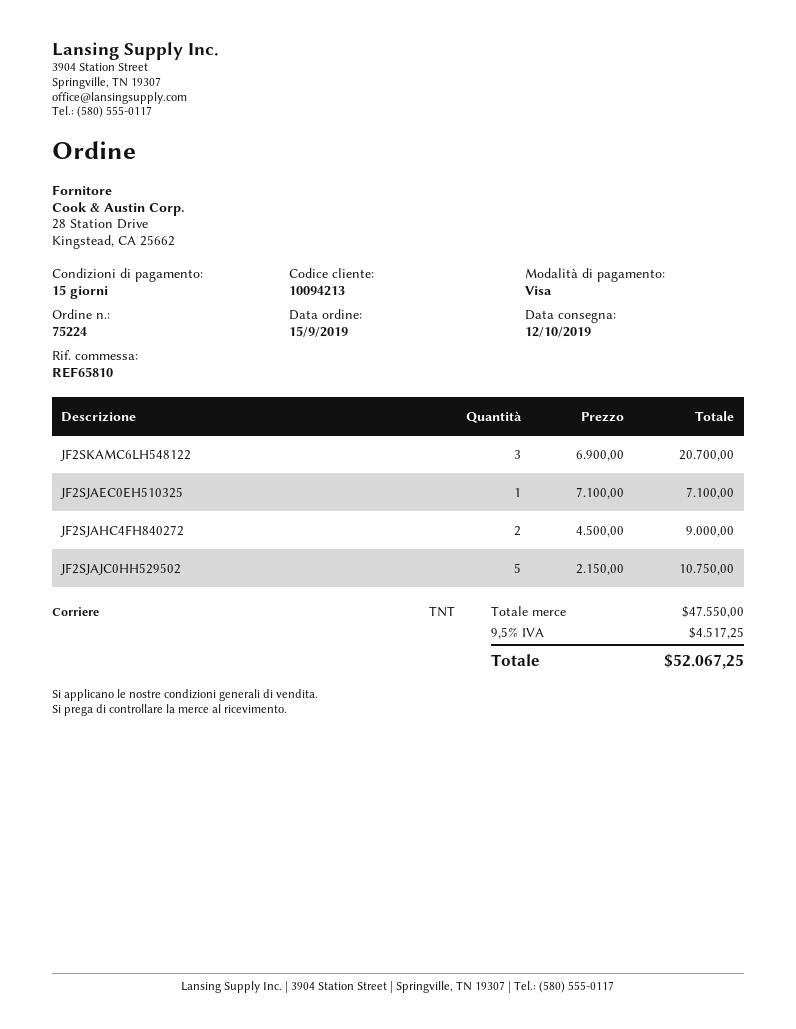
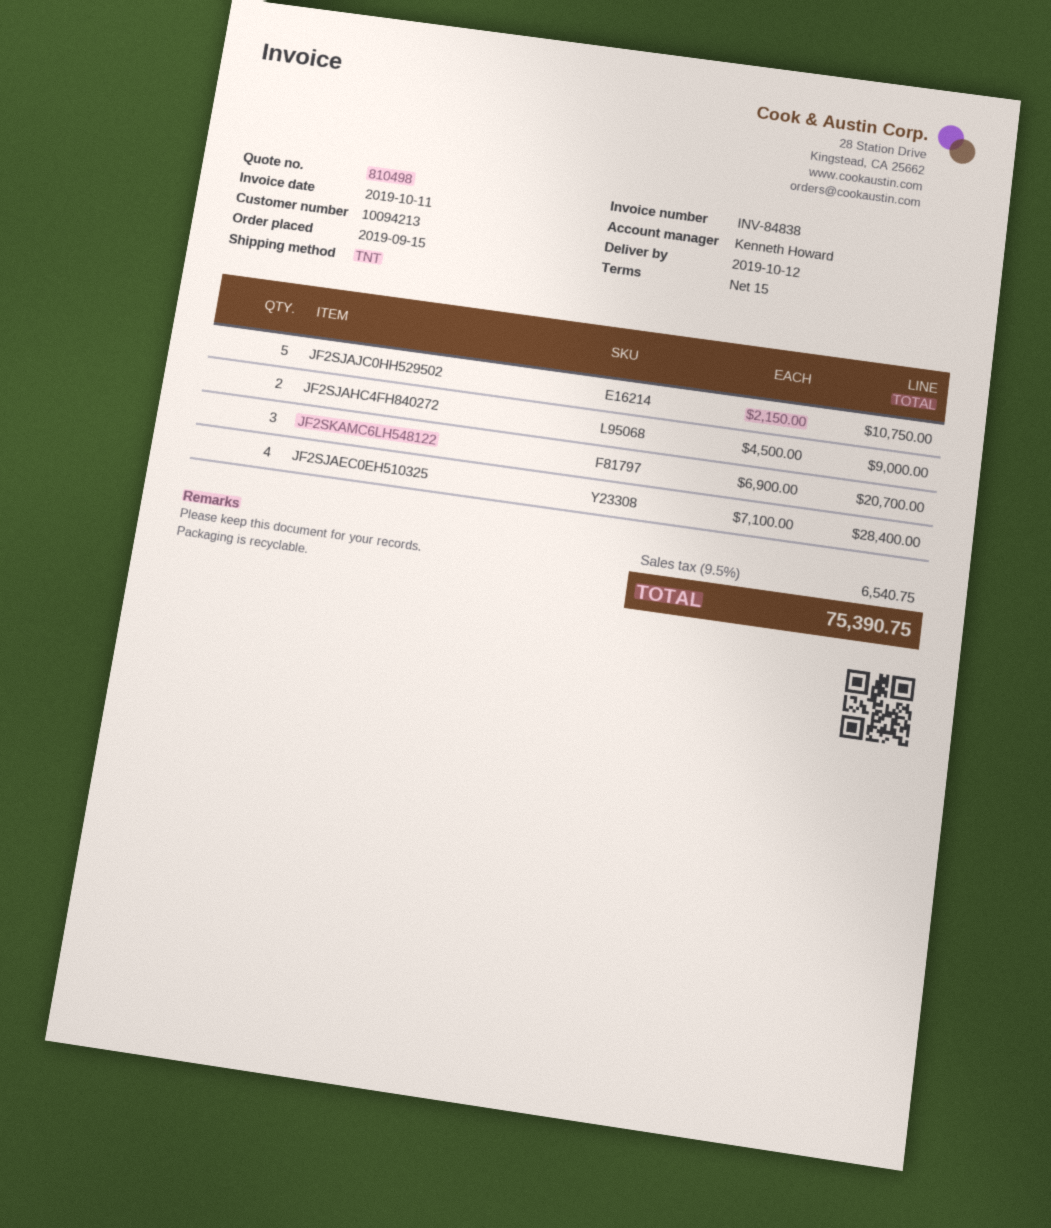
JF2SJAEC0EH510325: 1 x 7100.00 = 7100.00 -> 4 x 7100.00 = 28400.00
tax: 9.5% = 4517.25 -> 9.5% = 6540.75
total: 52067.25 -> 75390.75

